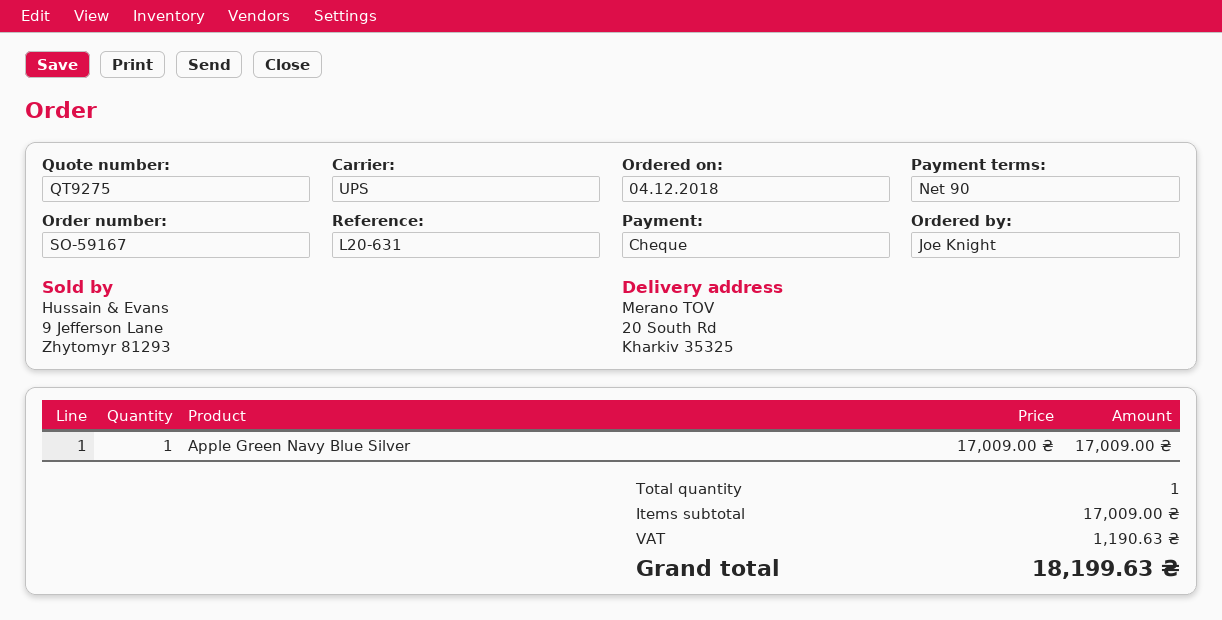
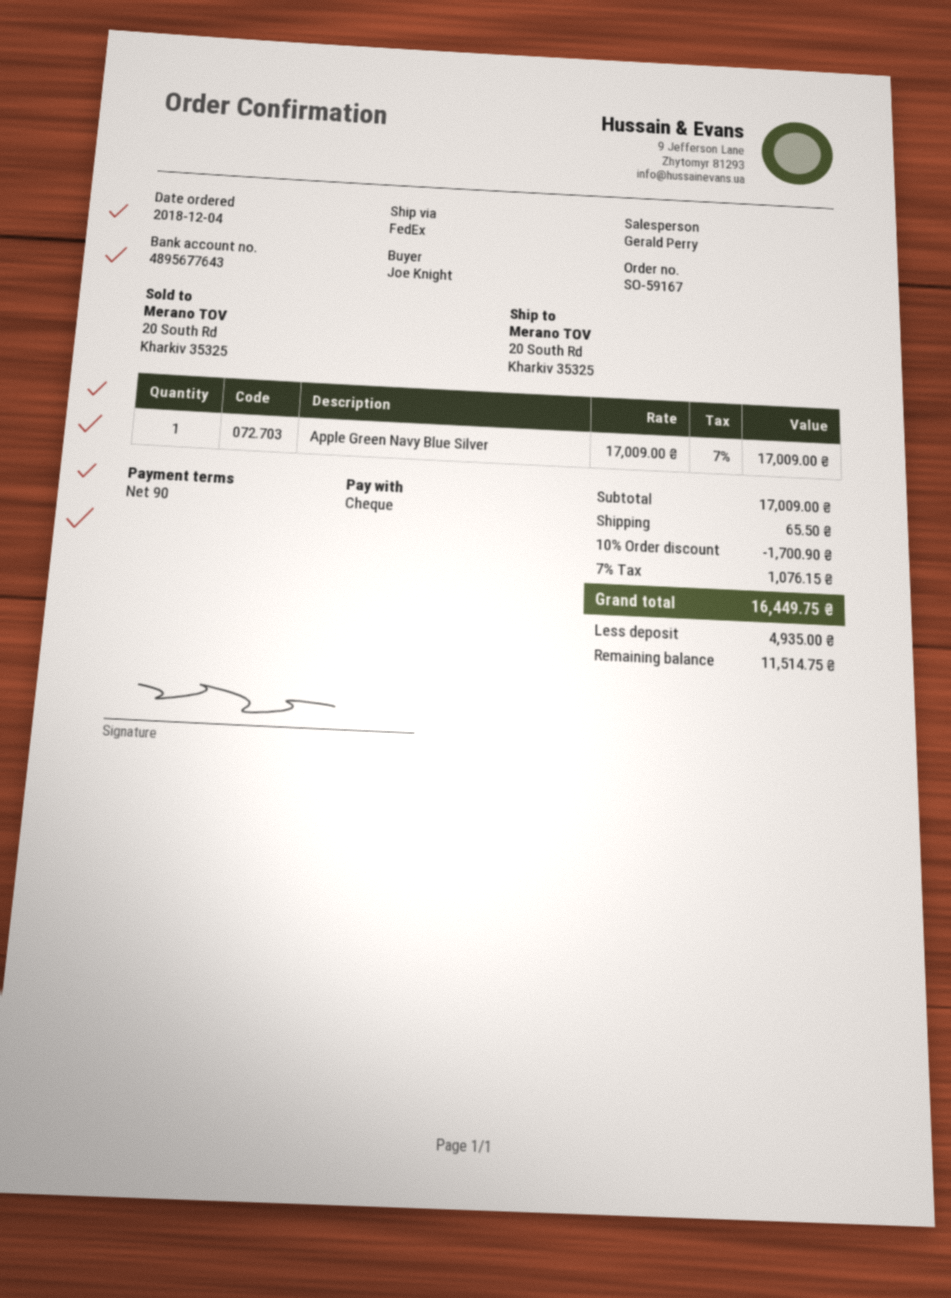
shipping method: UPS -> FedEx
discount: none -> 10% = 1700.90
shipping: none -> 65.50
tax: 1190.63 -> 1076.15
total: 18199.63 -> 16449.75

